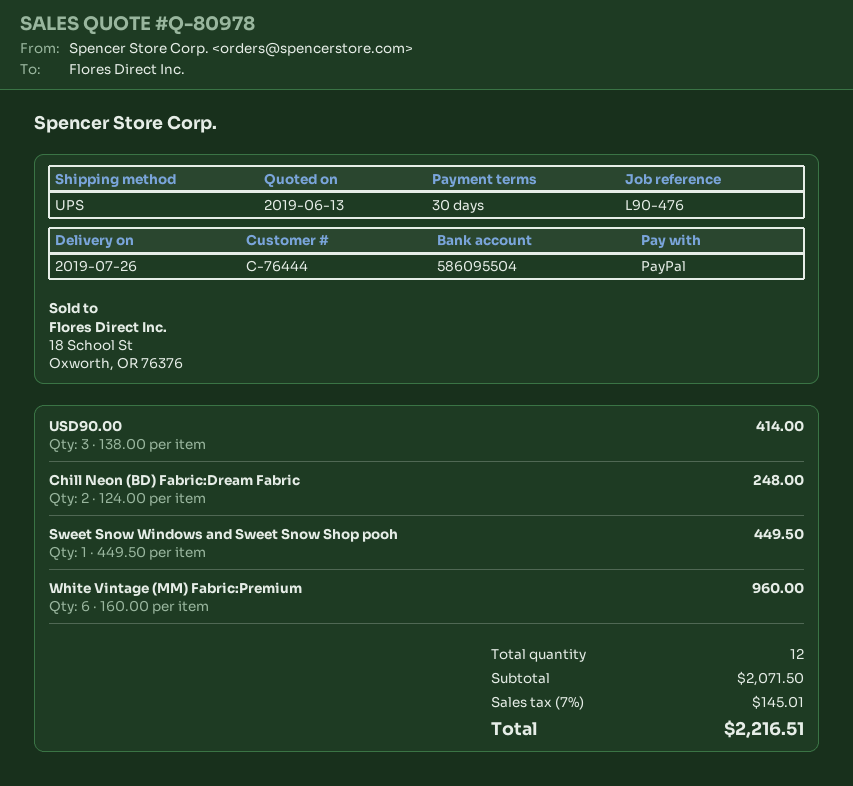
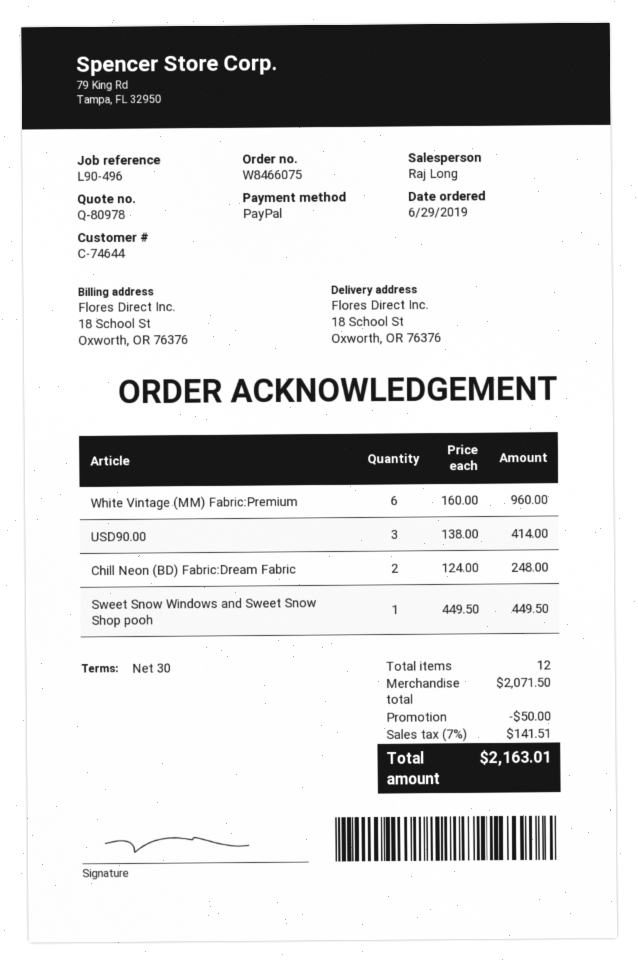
customer number: C-76444 -> C-74644
reference: L90-476 -> L90-496
discount: none -> 50.00
tax: 7% = 145.01 -> 7% = 141.51
total: 2216.51 -> 2163.01

